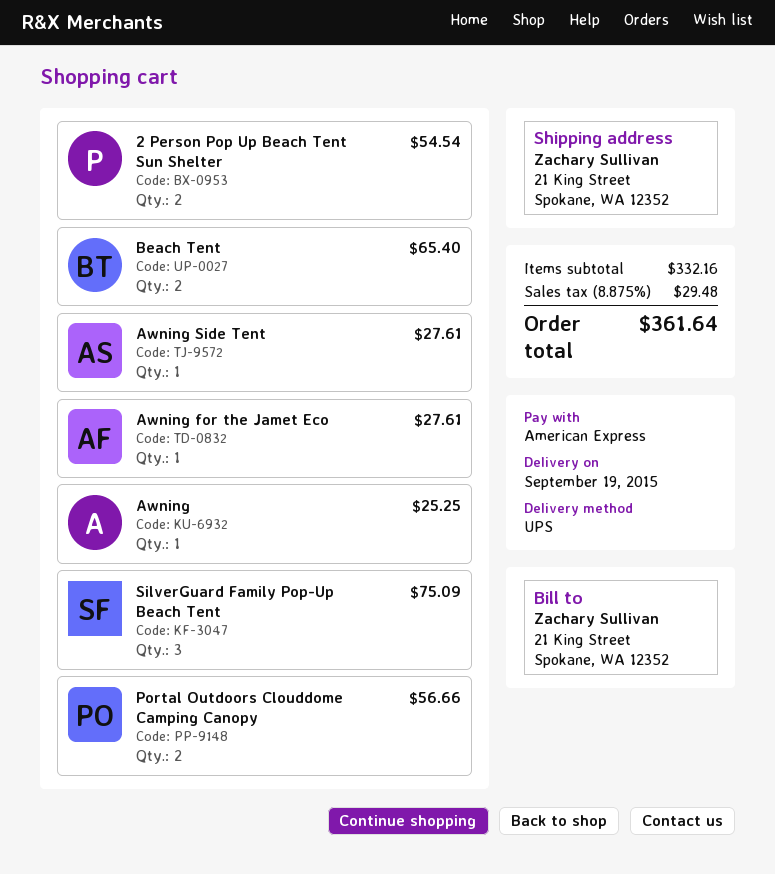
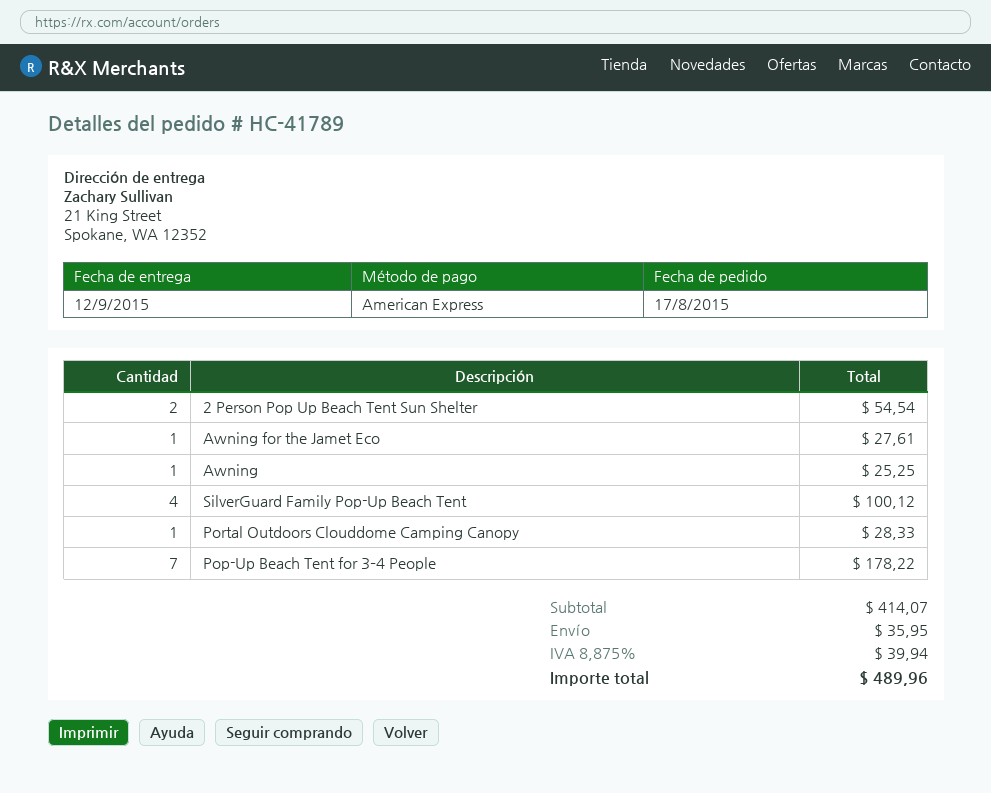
delivery date: 2015-09-19 -> 2015-09-12
Beach Tent: 2 for 65.40 -> none
Awning Side Tent: 1 for 27.61 -> none
SilverGuard Family Pop-Up Beach Tent: 3 for 75.09 -> 4 for 100.12
Portal Outdoors Clouddome Camping Canopy: 2 for 56.66 -> 1 for 28.33
Pop-Up Beach Tent for 3–4 People: none -> 7 for 178.22
subtotal: 332.16 -> 414.07
shipping: none -> 35.95
tax: 8.875% = 29.48 -> 8.875% = 39.94
total: 361.64 -> 489.96

